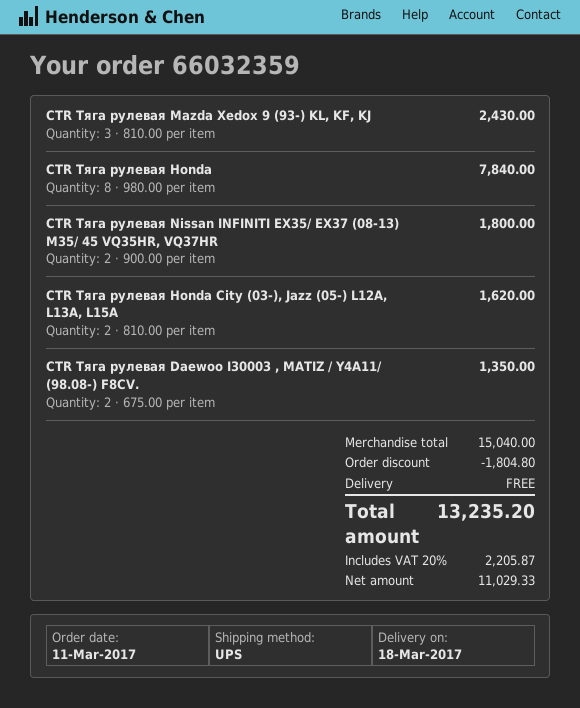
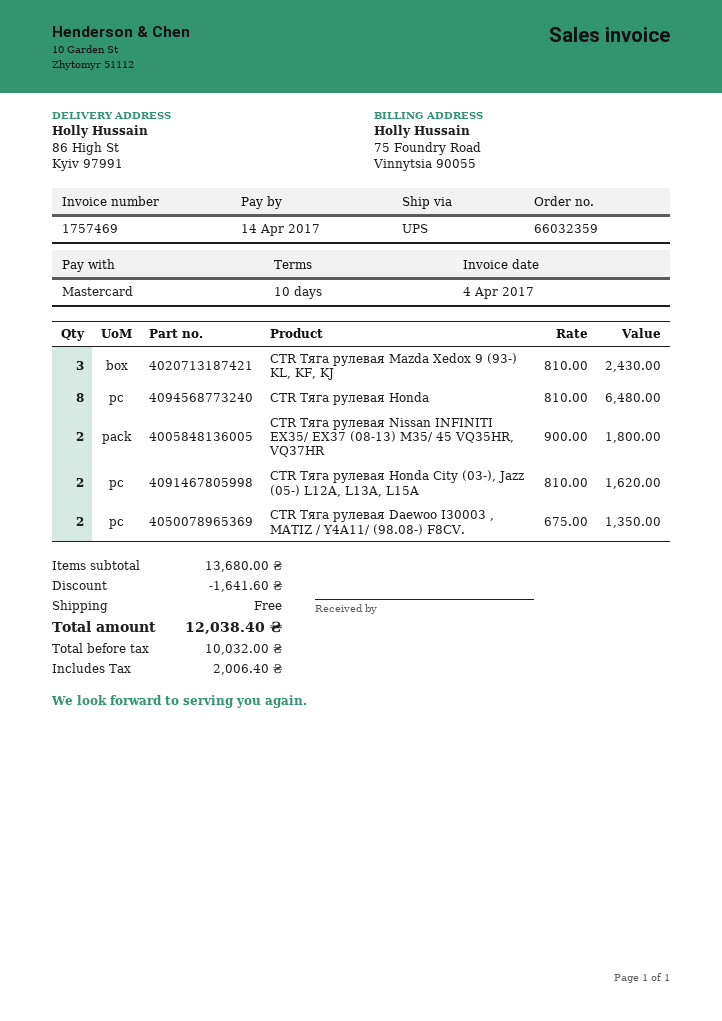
CTR Тяга рулевая Honda: 8 x 980.00 = 7840.00 -> 8 x 810.00 = 6480.00
subtotal: 15040.00 -> 13680.00
discount: 1804.80 -> 1641.60
net: 11029.33 -> 10032.00
tax: 2205.87 -> 2006.40
total: 13235.20 -> 12038.40

